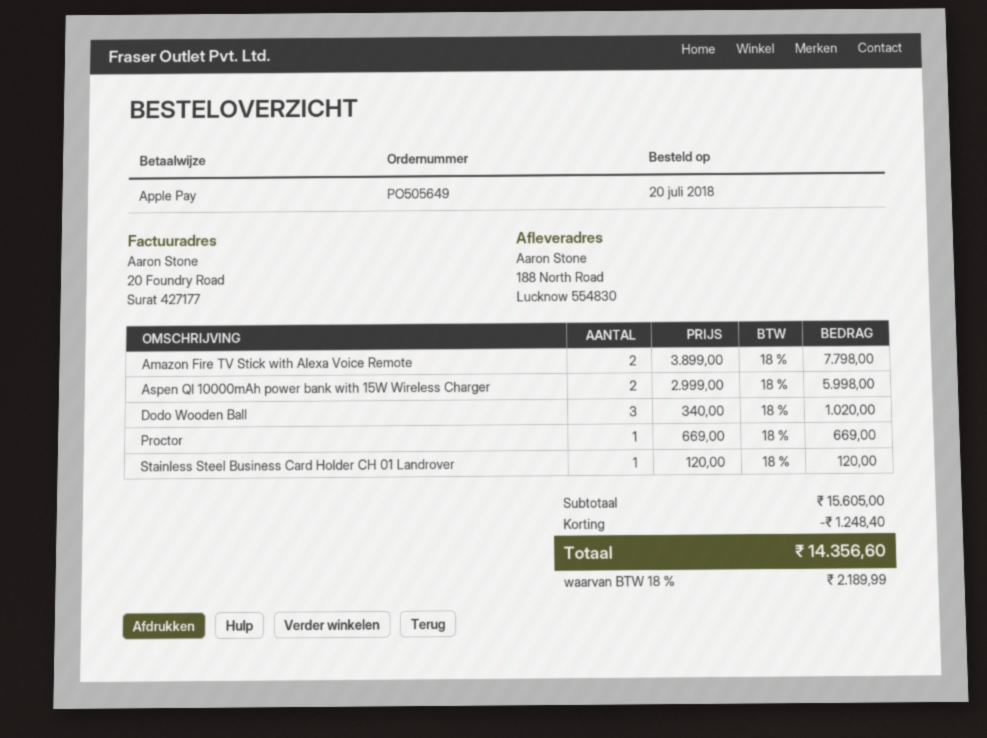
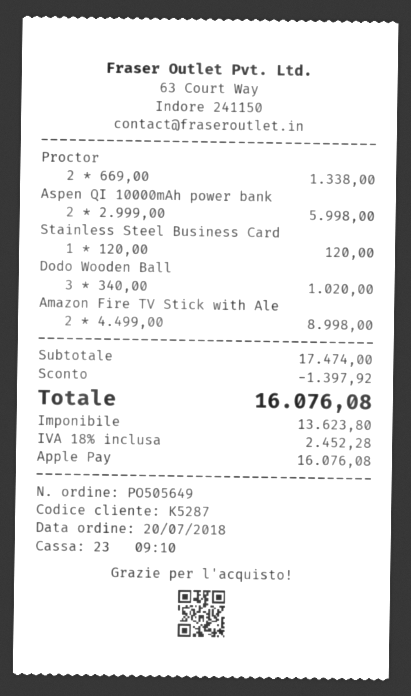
Amazon Fire TV Stick with Alexa Voice Remote: 2 x 3899.00 = 7798.00 -> 2 x 4499.00 = 8998.00
Proctor: 1 x 669.00 = 669.00 -> 2 x 669.00 = 1338.00
subtotal: 15605.00 -> 17474.00
discount: 1248.40 -> 1397.92
tax: 18% = 2189.99 -> 18% = 2452.28
total: 14356.60 -> 16076.08

